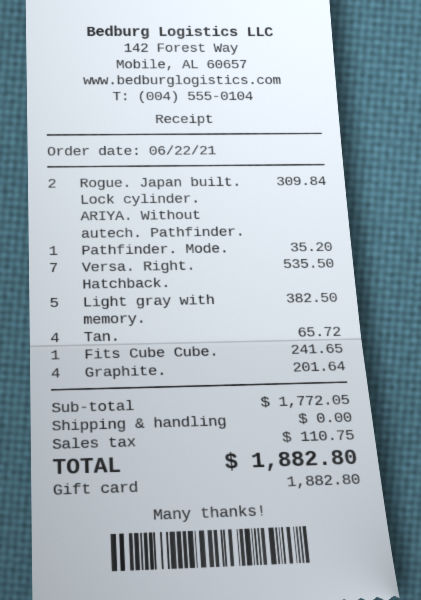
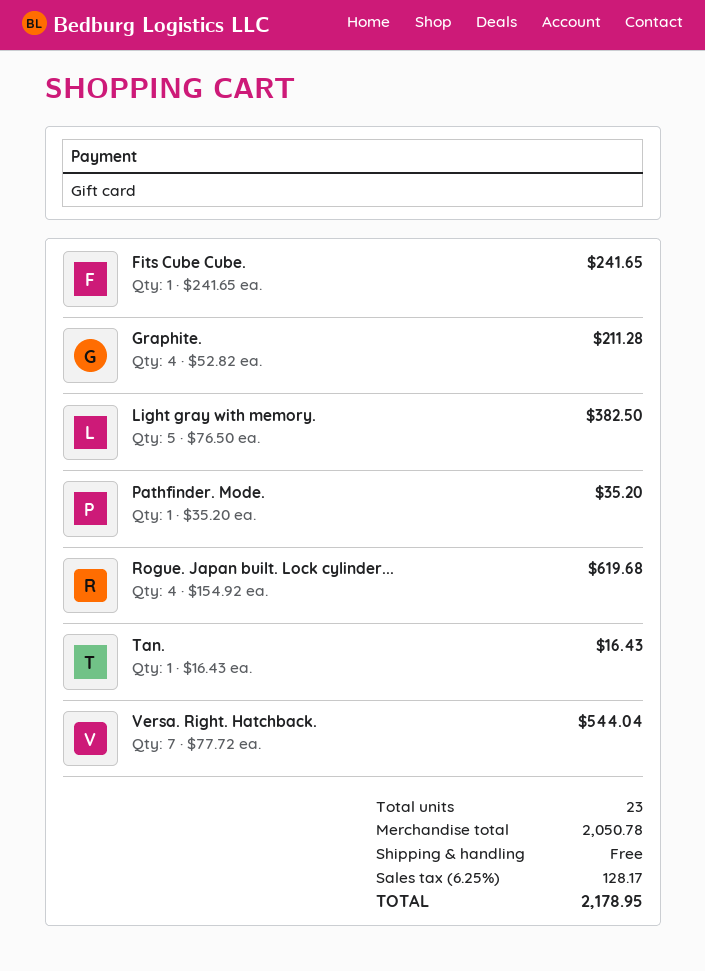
Rogue. Japan built. Lock cylinder. ARIYA. Without autech. Pathfinder.: 2 for 309.84 -> 4 for 619.68
Versa. Right. Hatchback.: 7 for 535.50 -> 7 for 544.04
Tan.: 4 for 65.72 -> 1 for 16.43
Graphite.: 4 for 201.64 -> 4 for 211.28
subtotal: 1772.05 -> 2050.78
tax: 110.75 -> 128.17
total: 1882.80 -> 2178.95

